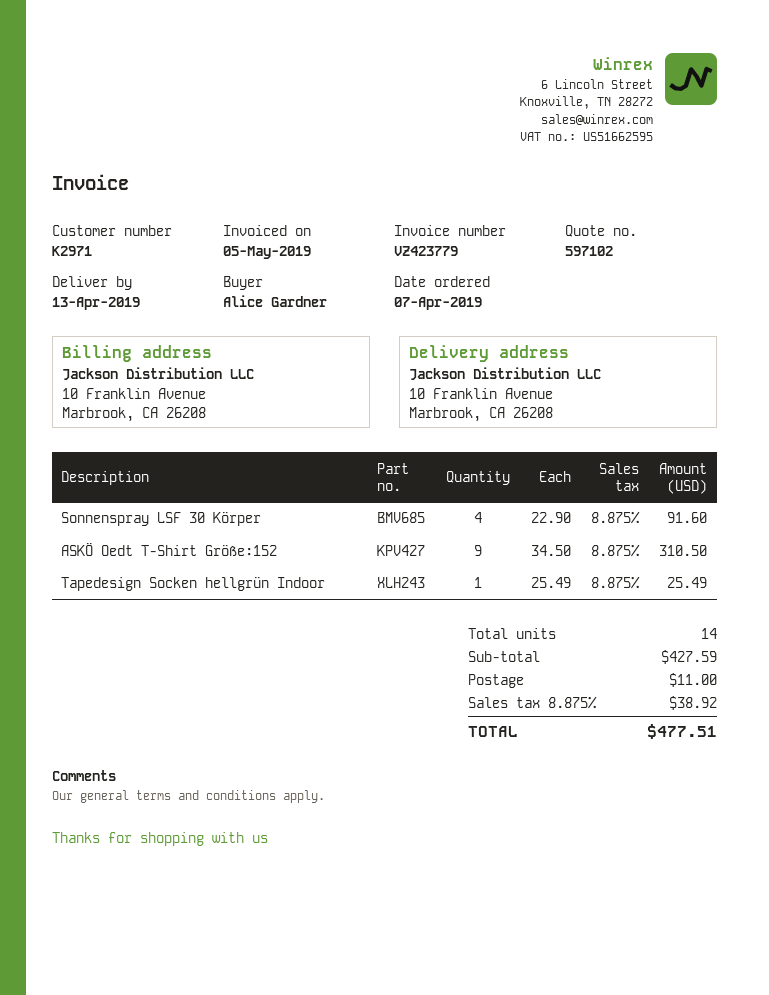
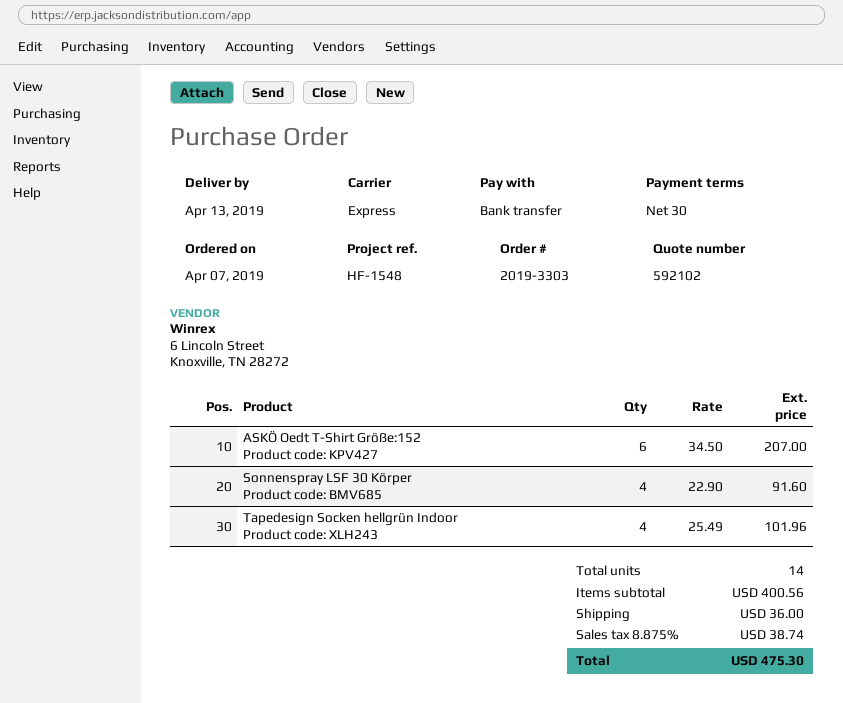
quote number: 597102 -> 592102
ASKÖ Oedt T-Shirt Größe:152: 9 x 34.50 = 310.50 -> 6 x 34.50 = 207.00
Tapedesign Socken hellgrün Indoor: 1 x 25.49 = 25.49 -> 4 x 25.49 = 101.96
subtotal: 427.59 -> 400.56
shipping: 11.00 -> 36.00
tax: 8.875% = 38.92 -> 8.875% = 38.74
total: 477.51 -> 475.30

